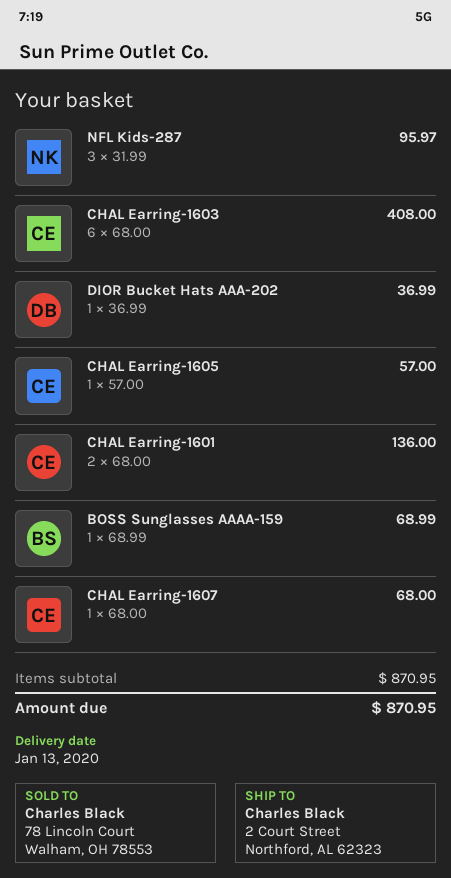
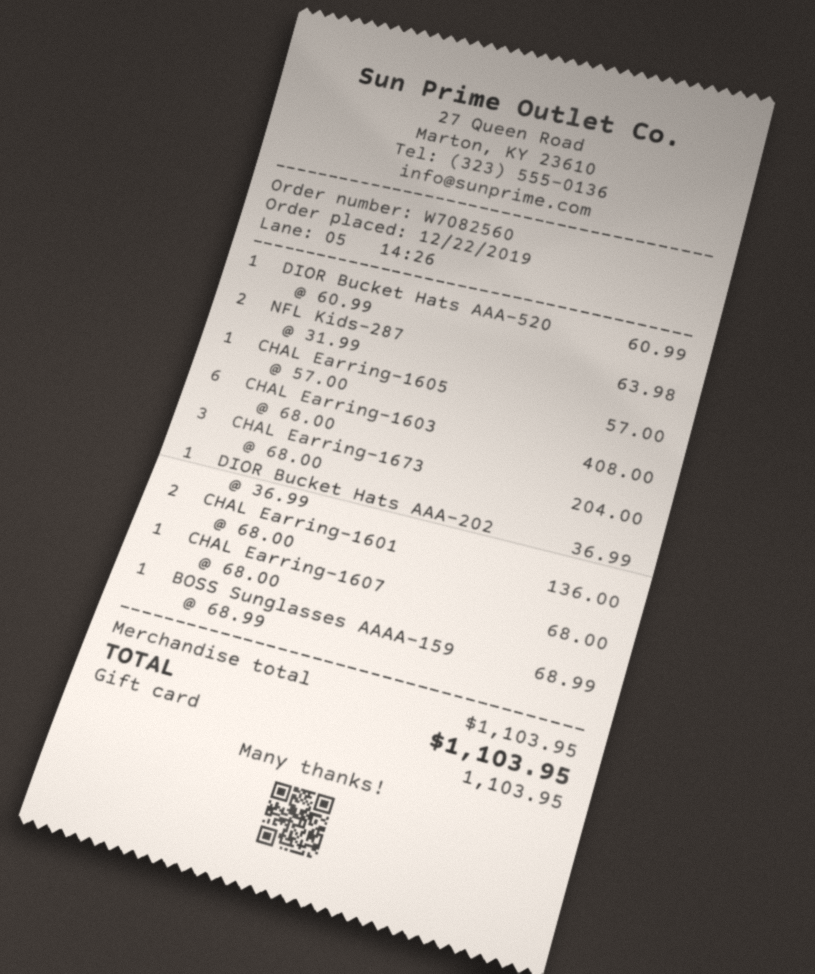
NFL Kids-287: 3 x 31.99 = 95.97 -> 2 x 31.99 = 63.98
DIOR Bucket Hats AAA-520: none -> 1 x 60.99 = 60.99
CHAL Earring-1673: none -> 3 x 68.00 = 204.00
subtotal: 870.95 -> 1103.95
total: 870.95 -> 1103.95

